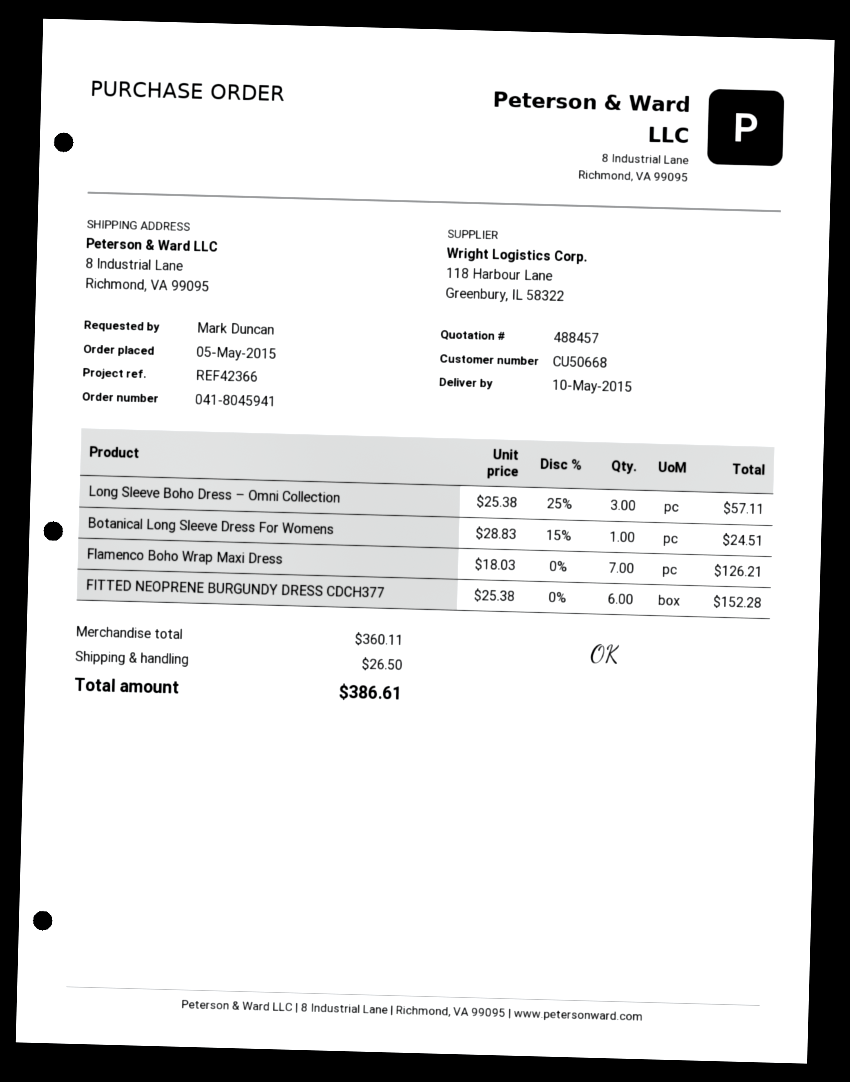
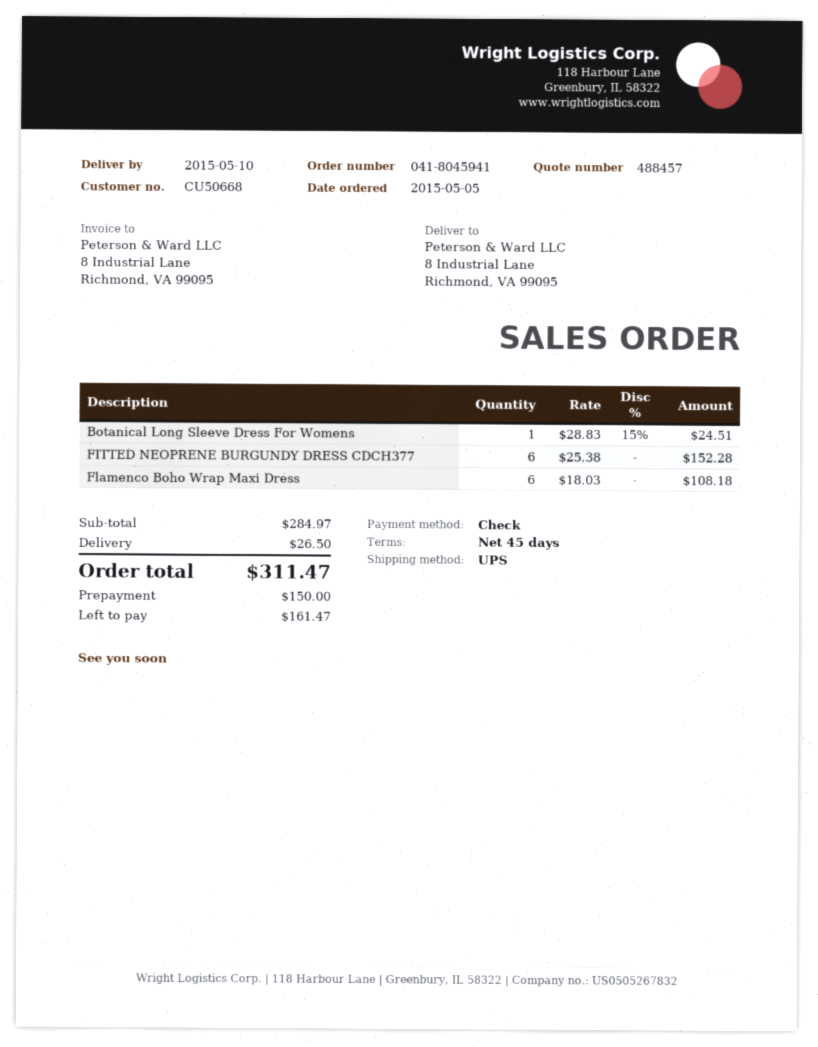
Long Sleeve Boho Dress – Omni Collection: 3 x 25.38 - 25% = 57.11 -> none
Flamenco Boho Wrap Maxi Dress: 7 x 18.03 = 126.21 -> 6 x 18.03 = 108.18
subtotal: 360.11 -> 284.97
total: 386.61 -> 311.47

